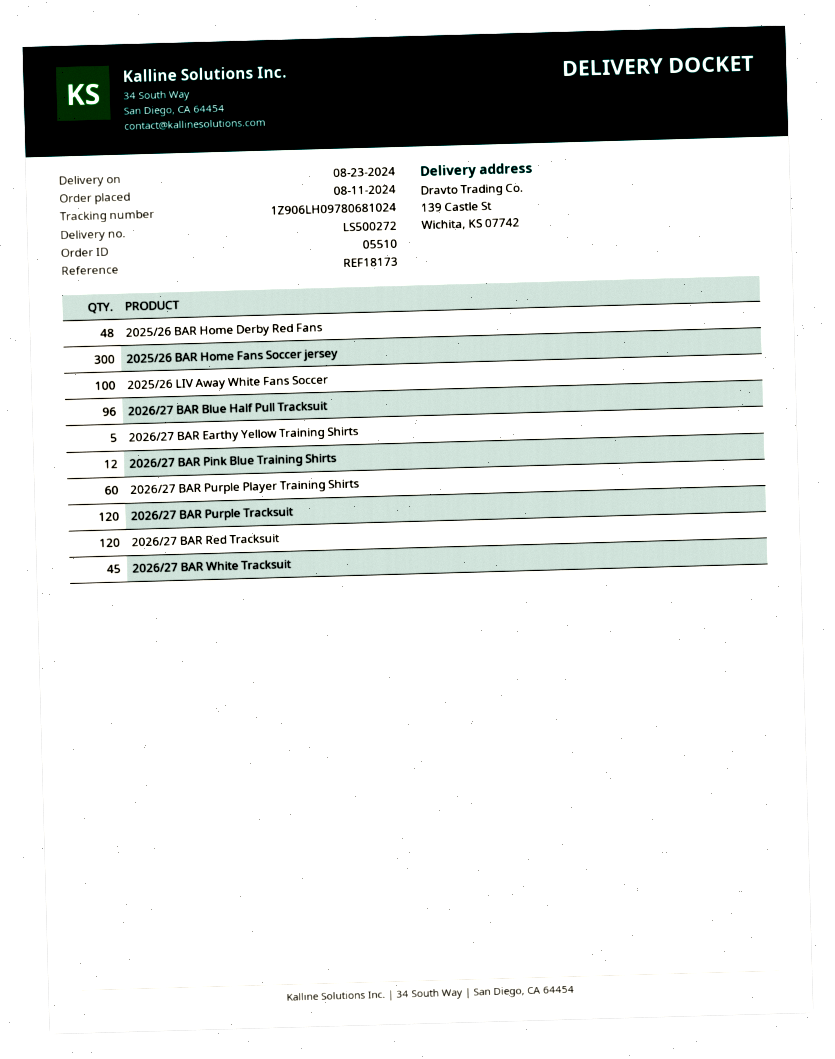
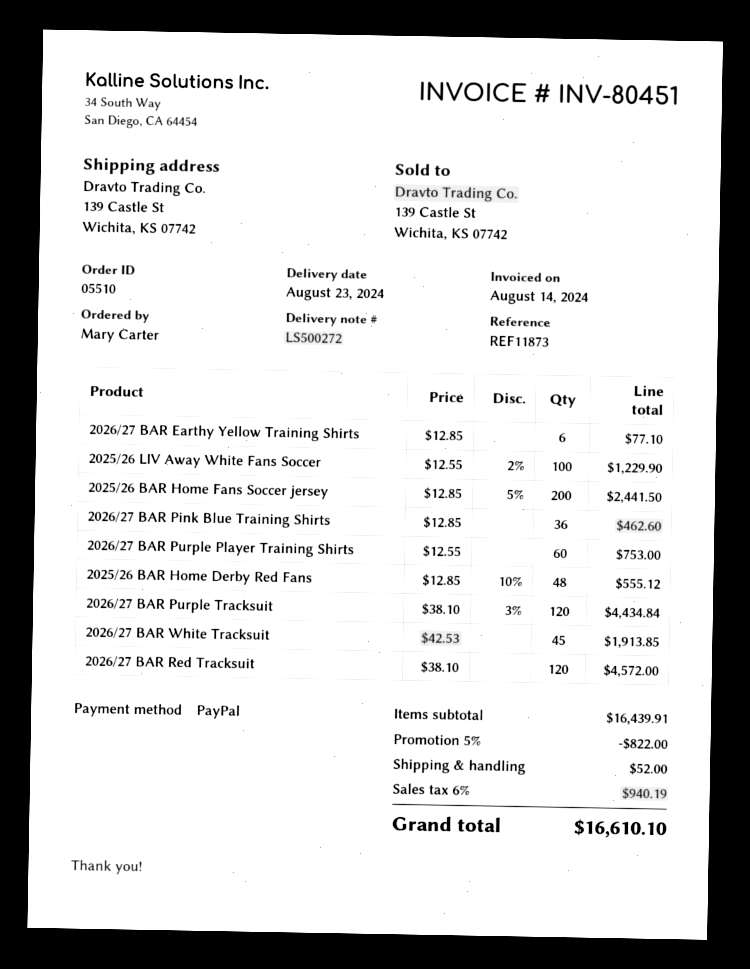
reference: REF18173 -> REF11873
2025/26 BAR Home Fans Soccer jersey: 300 -> 200
2026/27 BAR Blue Half Pull Tracksuit: 96 -> none
2026/27 BAR Earthy Yellow Training Shirts: 5 -> 6
2026/27 BAR Pink Blue Training Shirts: 12 -> 36

